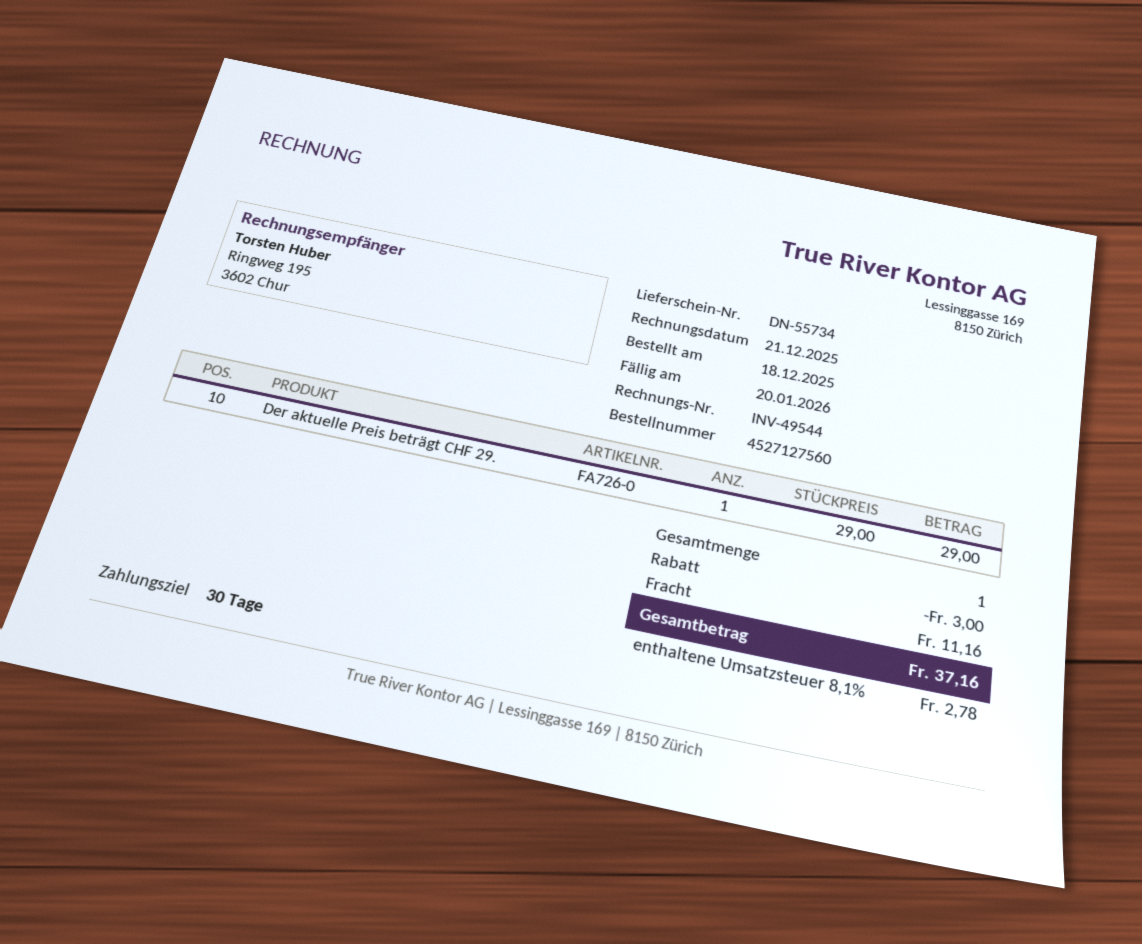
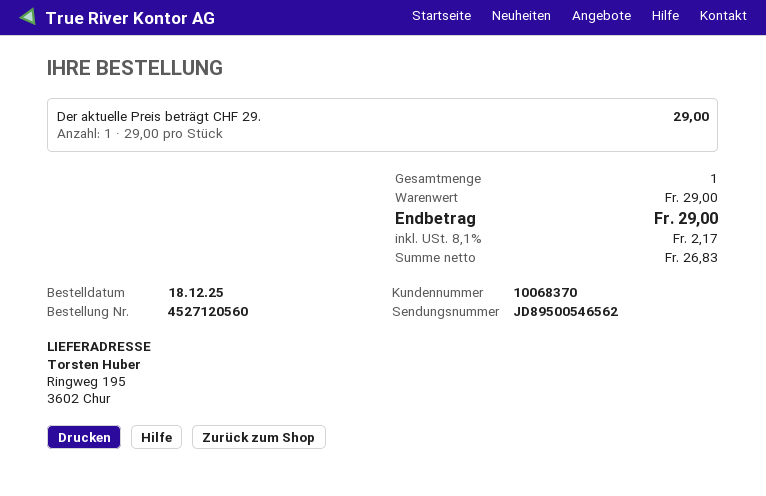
order number: 4527127560 -> 4527120560
discount: 3.00 -> none
shipping: 11.16 -> none
tax: 8.1% = 2.78 -> 8.1% = 2.17
total: 37.16 -> 29.00

